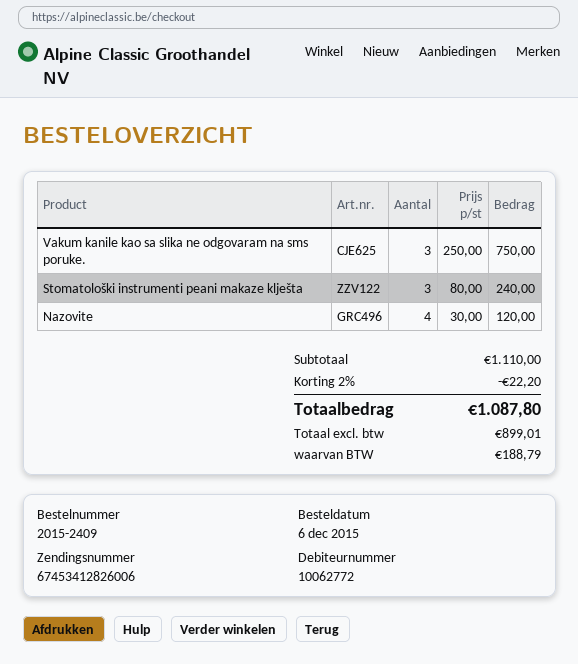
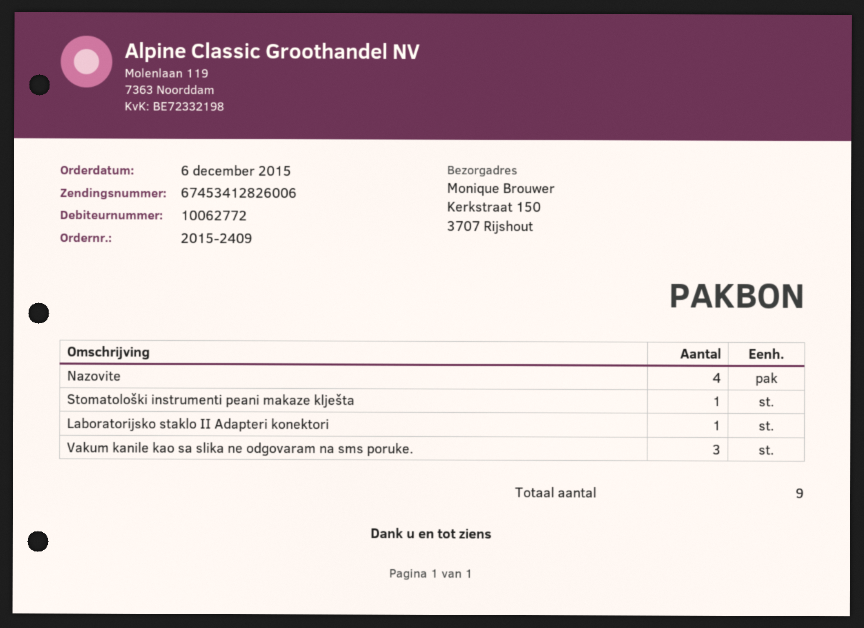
Stomatološki instrumenti peani makaze klješta: 3 -> 1
Laboratorijsko staklo II Adapteri konektori: none -> 1

